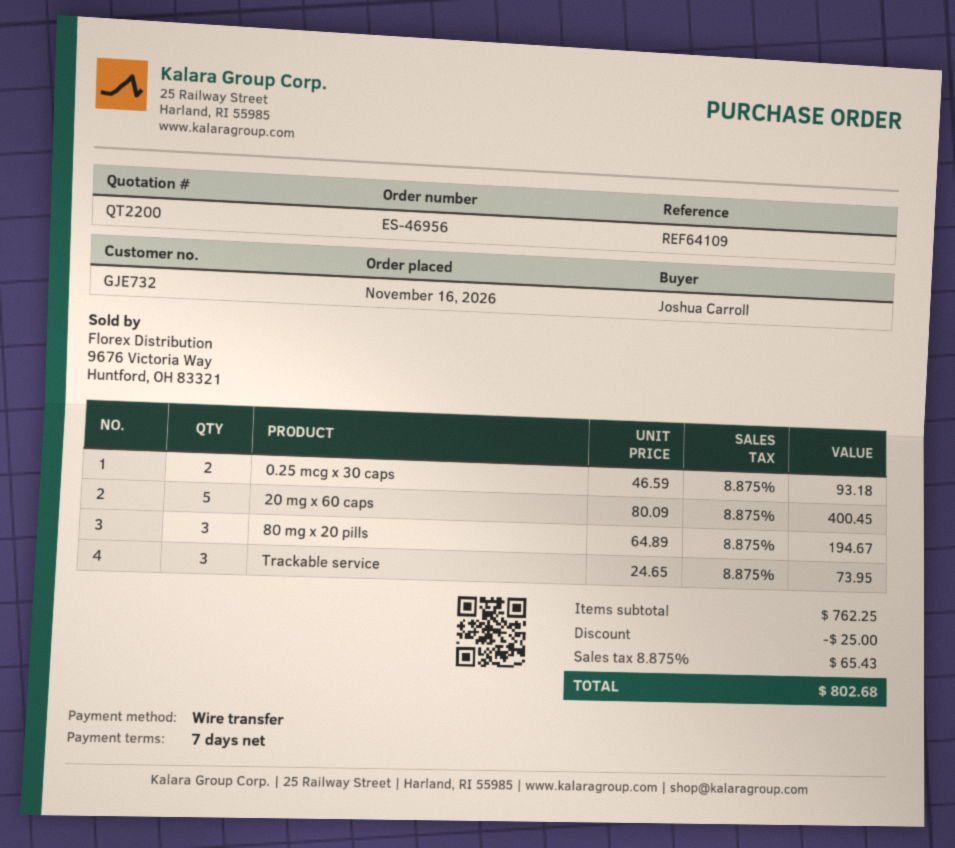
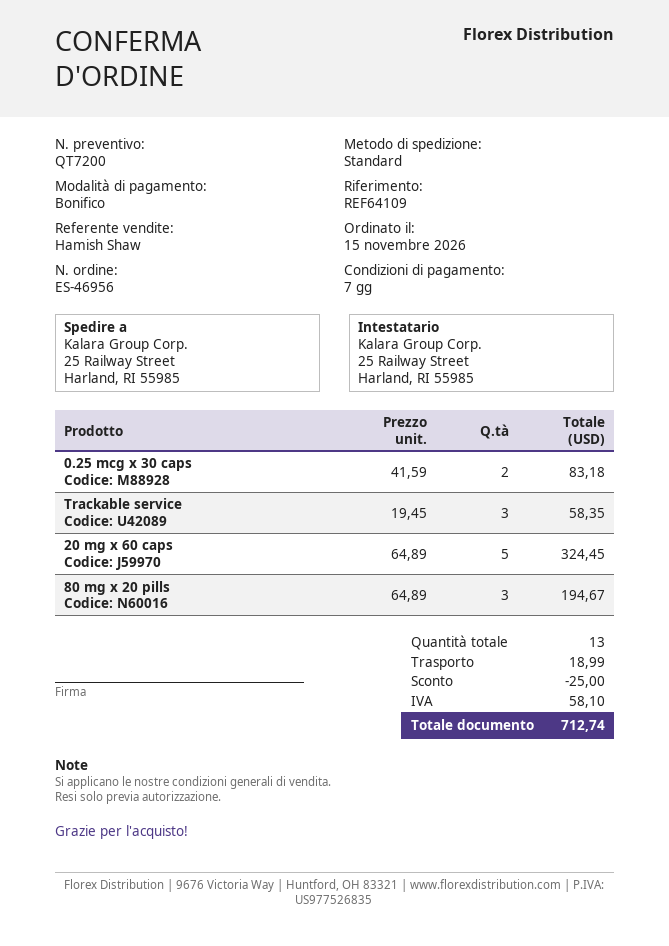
quote number: QT2200 -> QT7200
order date: 2026-11-16 -> 2026-11-15
0.25 mcg x 30 caps: 2 x 46.59 = 93.18 -> 2 x 41.59 = 83.18
20 mg x 60 caps: 5 x 80.09 = 400.45 -> 5 x 64.89 = 324.45
Trackable service: 3 x 24.65 = 73.95 -> 3 x 19.45 = 58.35
shipping: none -> 18.99
tax: 65.43 -> 58.10
total: 802.68 -> 712.74

